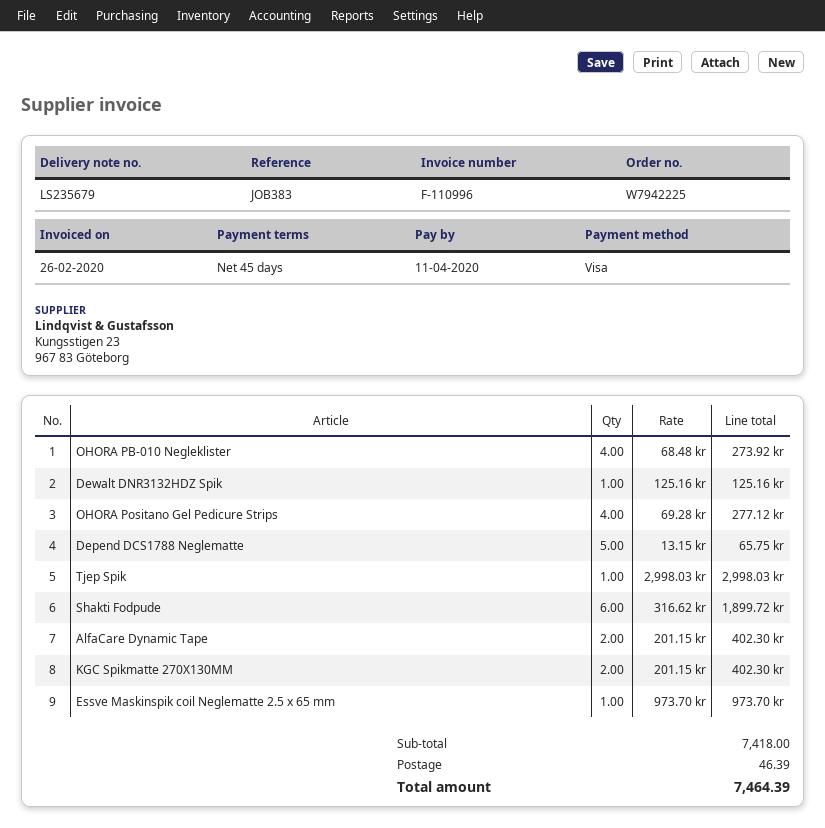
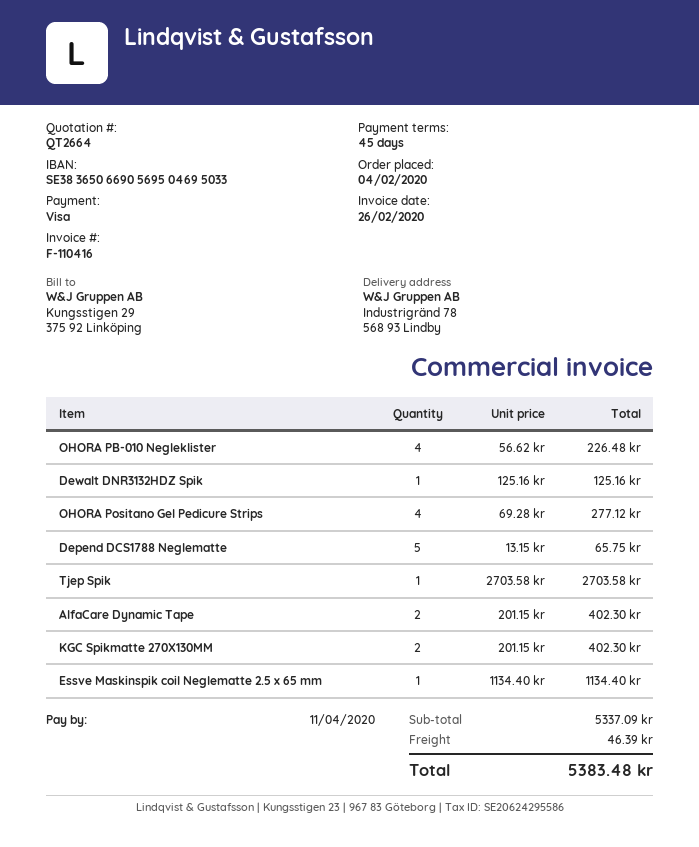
invoice number: F-110996 -> F-110416
OHORA PB-010 Negleklister: 4 x 68.48 = 273.92 -> 4 x 56.62 = 226.48
Tjep Spik: 1 x 2998.03 = 2998.03 -> 1 x 2703.58 = 2703.58
Shakti Fodpude: 6 x 316.62 = 1899.72 -> none
Essve Maskinspik coil Neglematte 2.5 x 65 mm: 1 x 973.70 = 973.70 -> 1 x 1134.40 = 1134.40
subtotal: 7418.00 -> 5337.09
total: 7464.39 -> 5383.48

